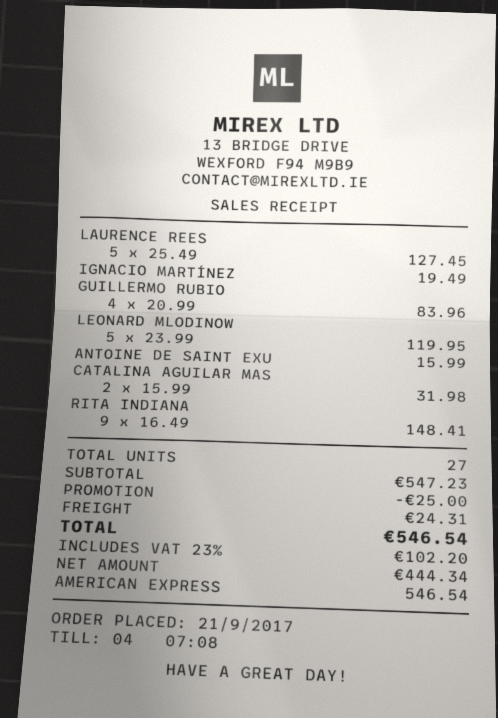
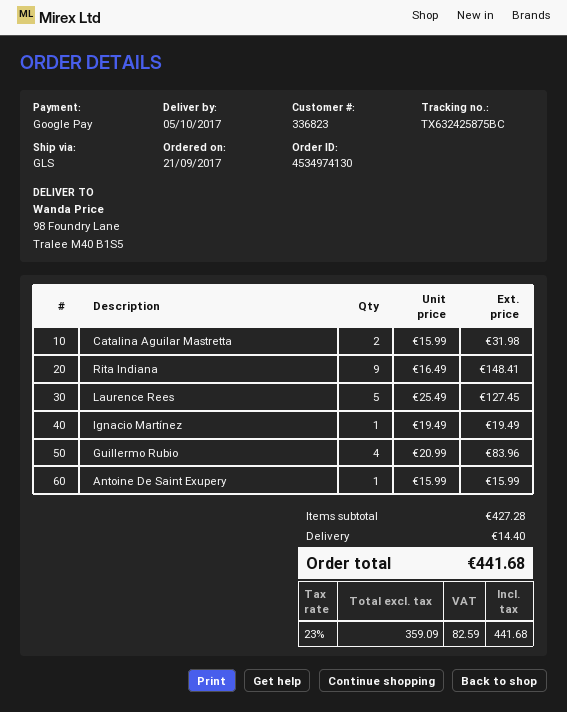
payment method: American Express -> Google Pay
LEONARD MLODINOW: 5 x 23.99 = 119.95 -> none
subtotal: 547.23 -> 427.28
discount: 25.00 -> none
shipping: 24.31 -> 14.40
net: 444.34 -> 359.09
tax: 23% = 102.20 -> 23% = 82.59
total: 546.54 -> 441.68

